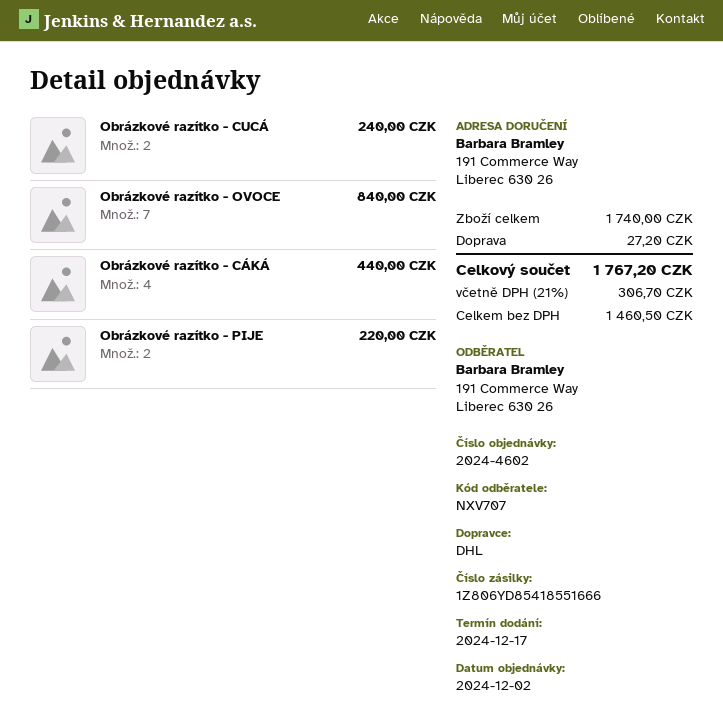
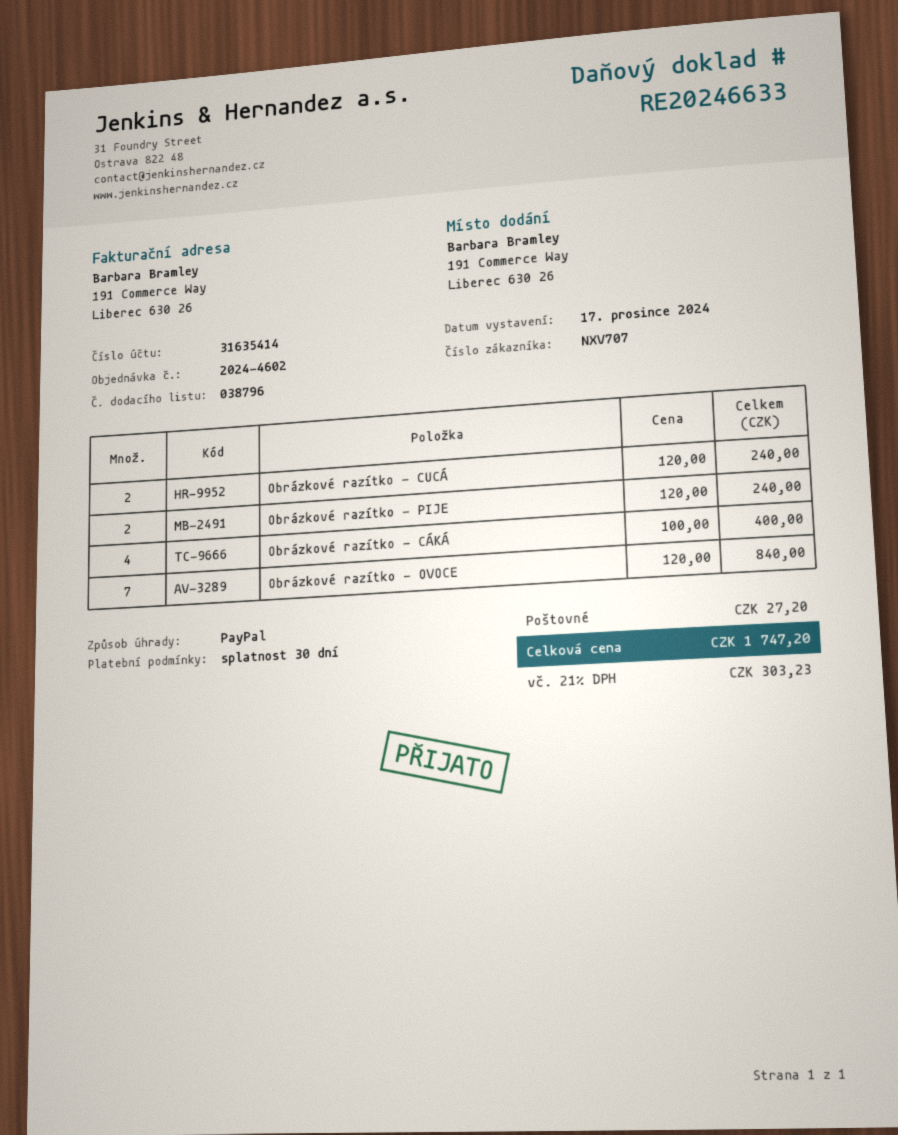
Obrázkové razítko - CÁKÁ: 4 for 440.00 -> 4 for 400.00
Obrázkové razítko - PIJE: 2 for 220.00 -> 2 for 240.00
tax: 21% = 306.70 -> 21% = 303.23
total: 1767.20 -> 1747.20

